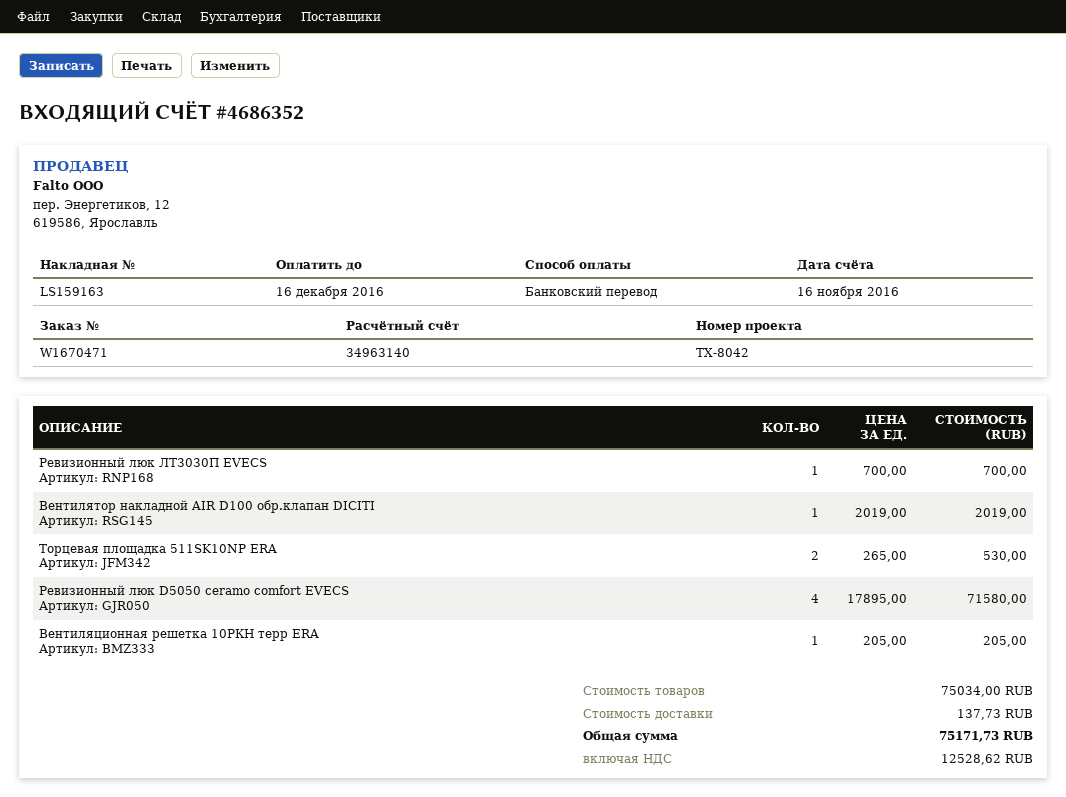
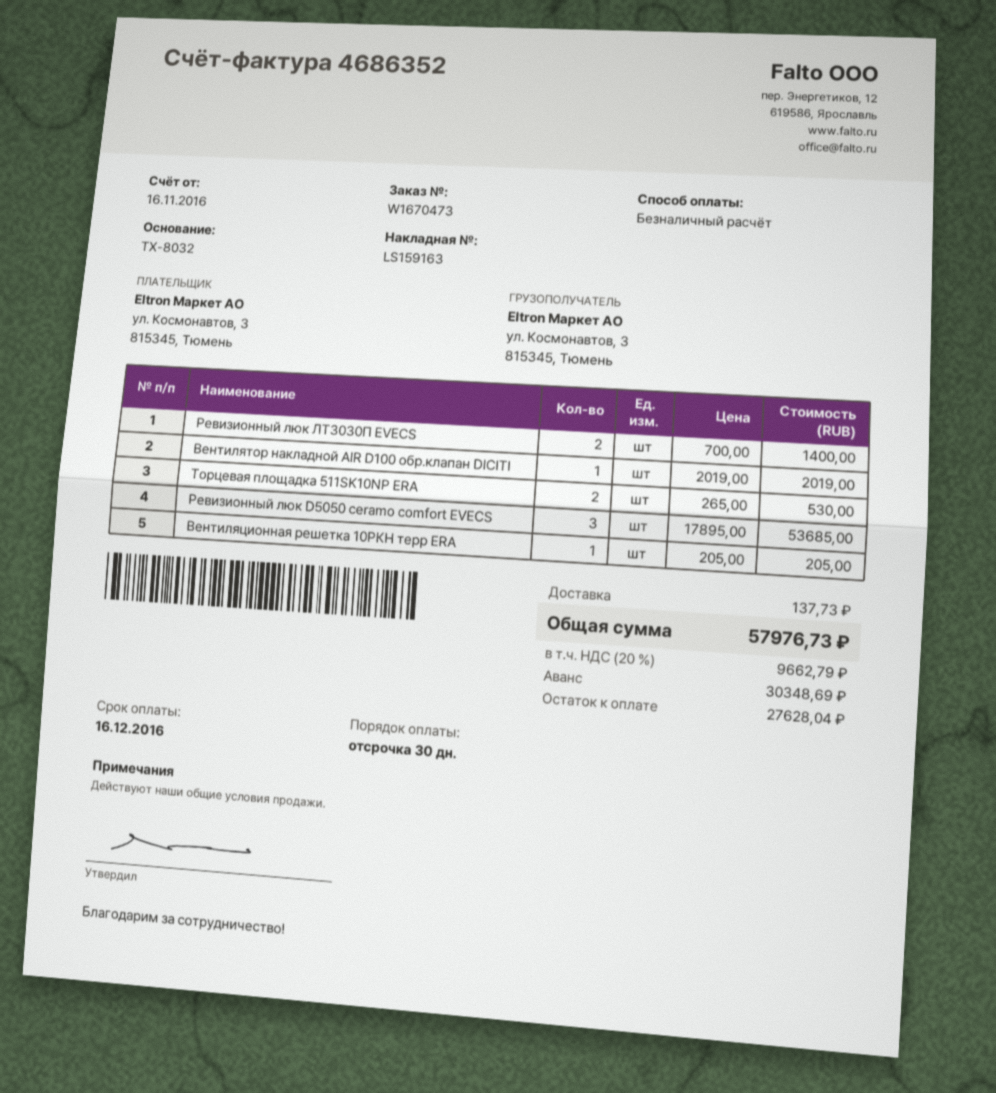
order number: W1670471 -> W1670473
reference: TX-8042 -> TX-8032
Ревизионный люк ЛТ3030П EVECS: 1 x 700.00 = 700.00 -> 2 x 700.00 = 1400.00
Ревизионный люк D5050 ceramo comfort EVECS: 4 x 17895.00 = 71580.00 -> 3 x 17895.00 = 53685.00
tax: 12528.62 -> 9662.79
total: 75171.73 -> 57976.73

